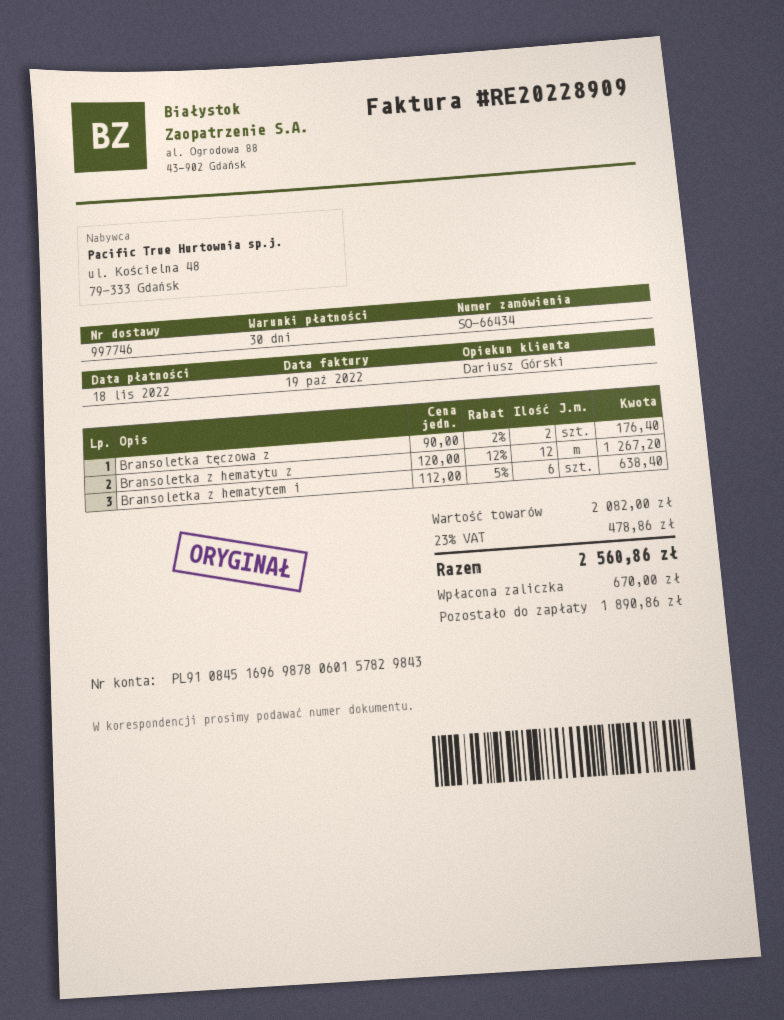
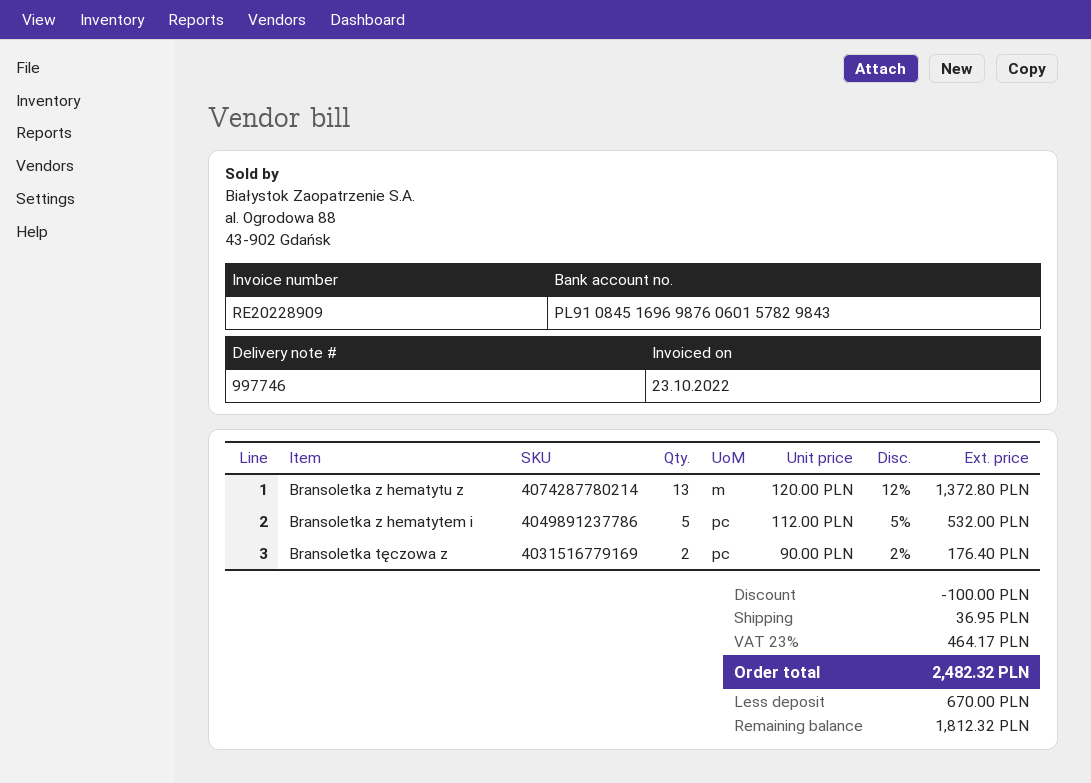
invoice date: 2022-10-19 -> 2022-10-23
bank account: PL91084516969878060157829843 -> PL91084516969876060157829843
Bransoletka z hematytu z: 12 x 120.00 - 12% = 1267.20 -> 13 x 120.00 - 12% = 1372.80
Bransoletka z hematytem i: 6 x 112.00 - 5% = 638.40 -> 5 x 112.00 - 5% = 532.00
discount: none -> 100.00
shipping: none -> 36.95
tax: 23% = 478.86 -> 23% = 464.17
total: 2560.86 -> 2482.32
balance: 1890.86 -> 1812.32

